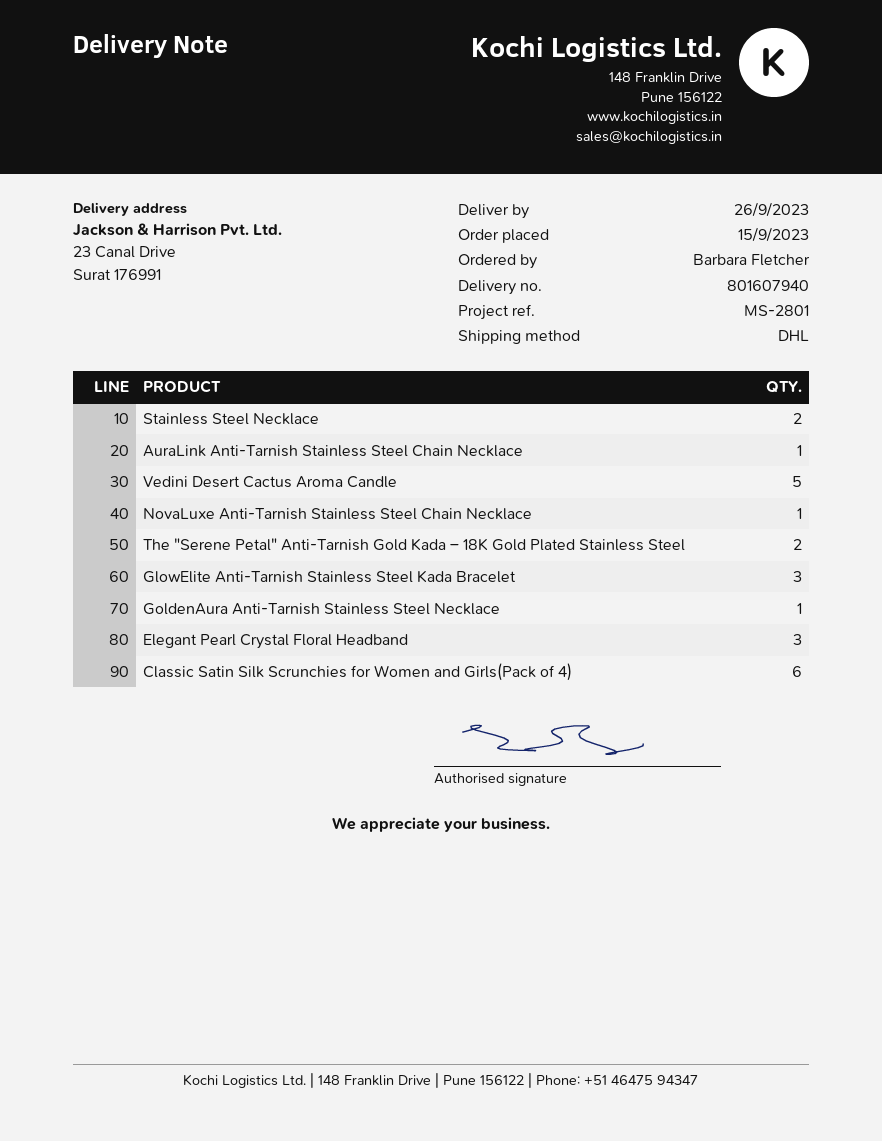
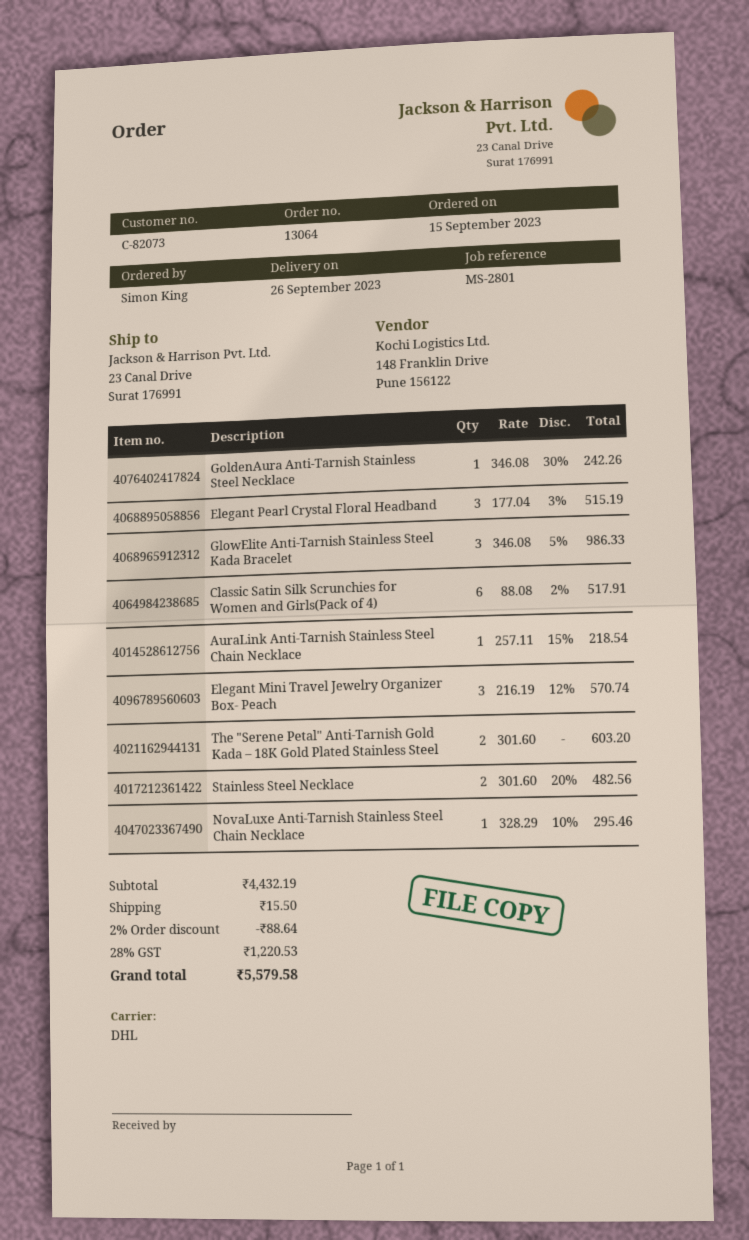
ordered by: Barbara Fletcher -> Simon King
Vedini Desert Cactus Aroma Candle: 5 -> none
Elegant Mini Travel Jewelry Organizer Box- Peach: none -> 3

